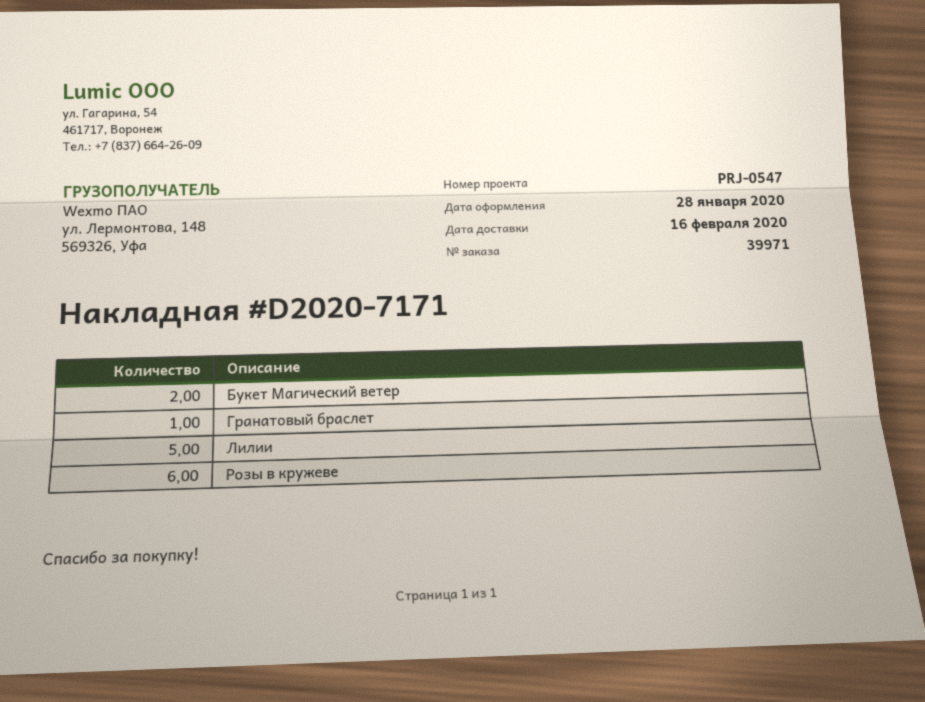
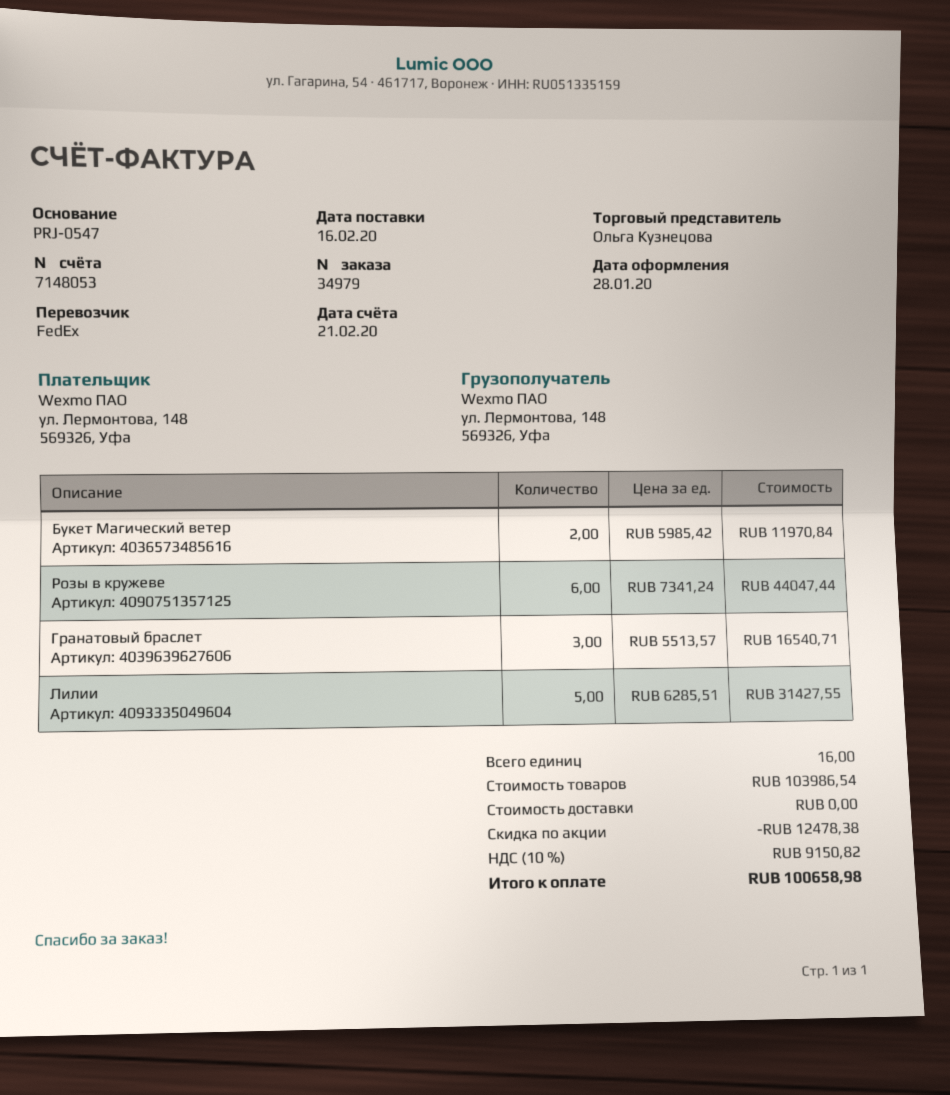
order number: 39971 -> 34979
Гранатовый браслет: 1 -> 3

